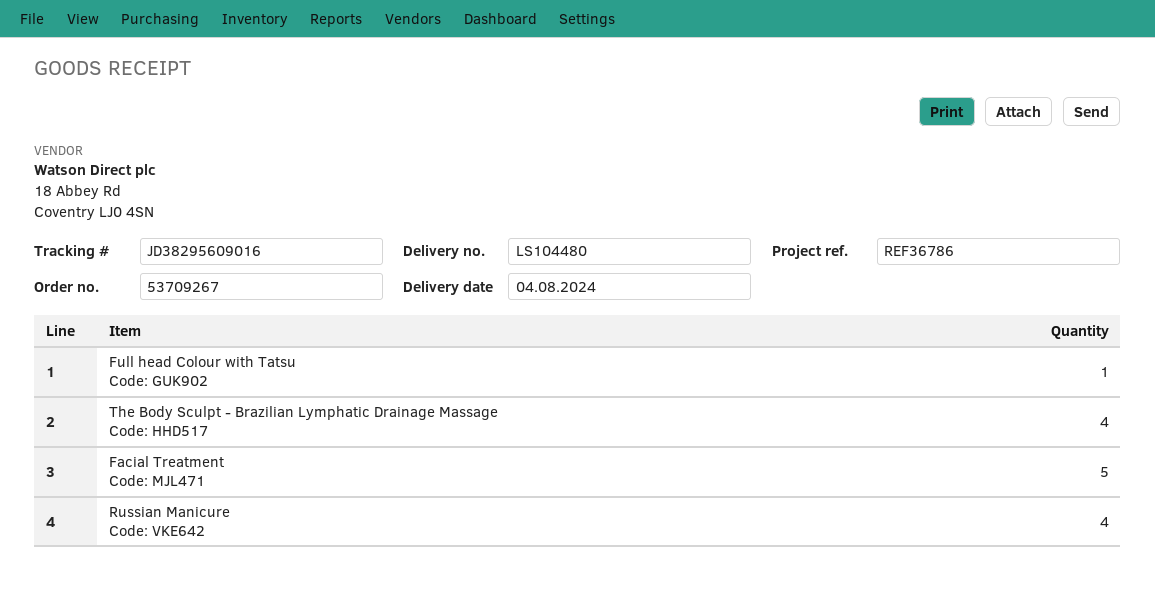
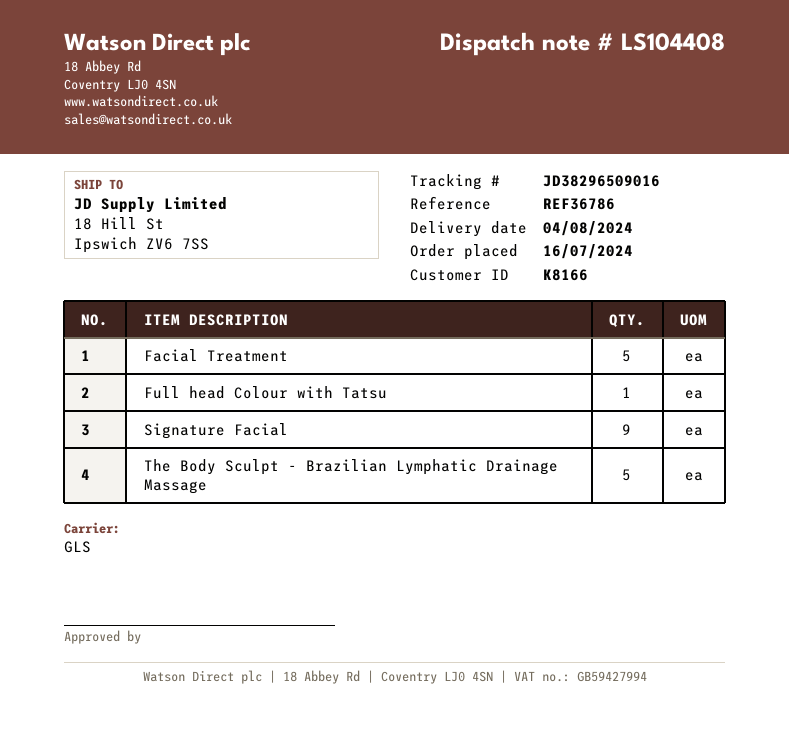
delivery note number: LS104480 -> LS104408
tracking number: JD38295609016 -> JD38296509016
The Body Sculpt - Brazilian Lymphatic Drainage Massage: 4 -> 5
Russian Manicure: 4 -> none
Signature Facial: none -> 9

